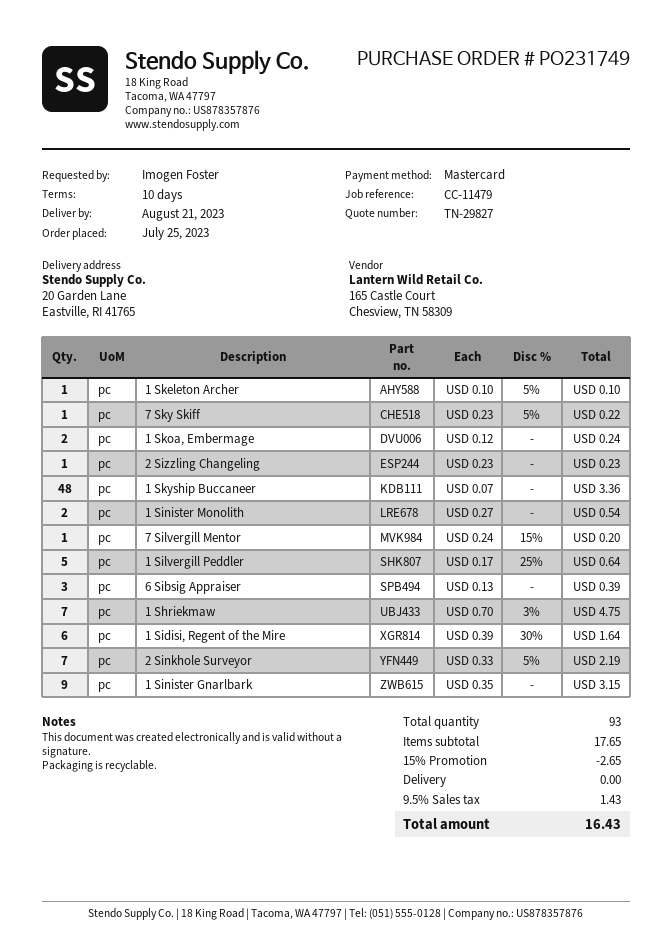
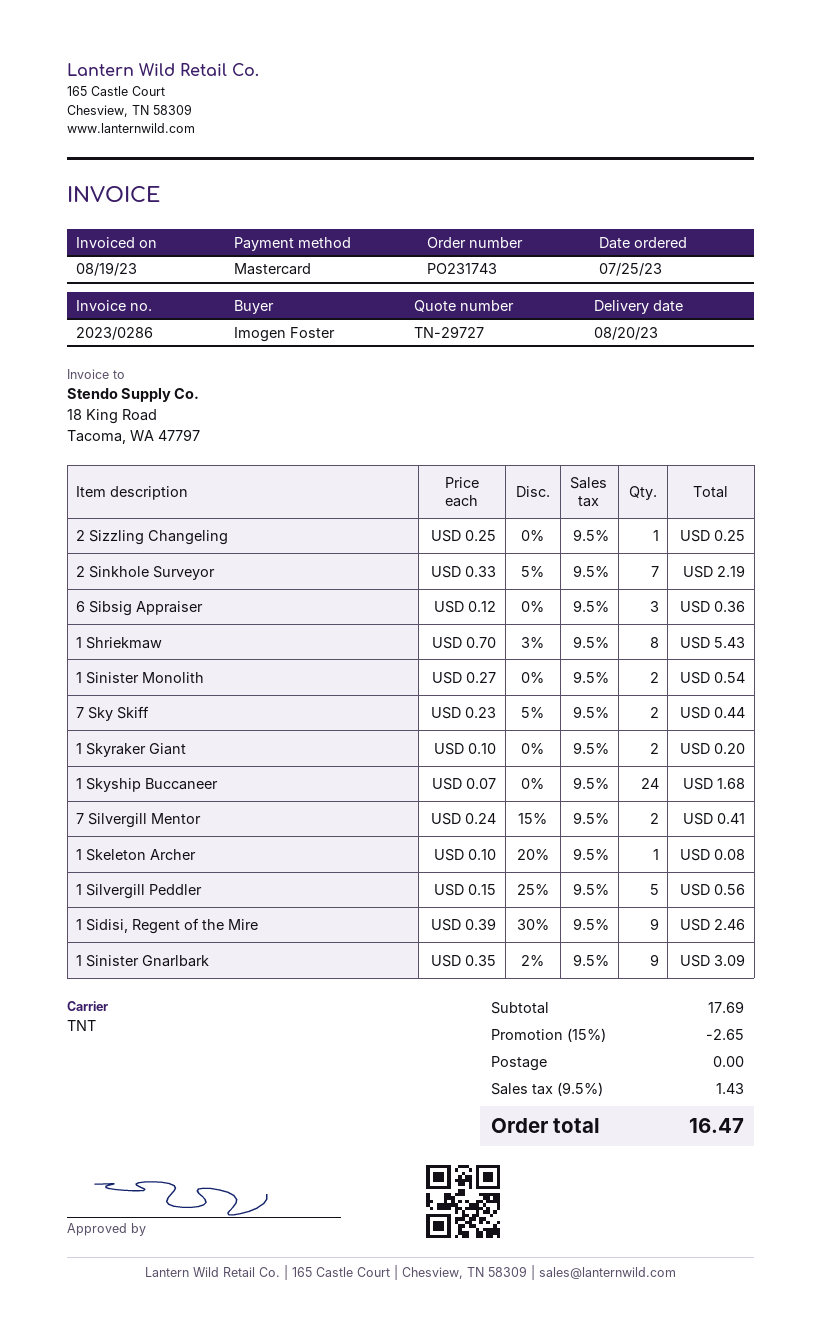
quote number: TN-29827 -> TN-29727
order number: PO231749 -> PO231743
delivery date: 2023-08-21 -> 2023-08-20
1 Skeleton Archer: 1 x 0.10 - 5% = 0.10 -> 1 x 0.10 - 20% = 0.08
7 Sky Skiff: 1 x 0.23 - 5% = 0.22 -> 2 x 0.23 - 5% = 0.44
1 Skoa, Embermage: 2 x 0.12 = 0.24 -> none
2 Sizzling Changeling: 1 x 0.23 = 0.23 -> 1 x 0.25 = 0.25
1 Skyship Buccaneer: 48 x 0.07 = 3.36 -> 24 x 0.07 = 1.68
7 Silvergill Mentor: 1 x 0.24 - 15% = 0.20 -> 2 x 0.24 - 15% = 0.41
1 Silvergill Peddler: 5 x 0.17 - 25% = 0.64 -> 5 x 0.15 - 25% = 0.56
6 Sibsig Appraiser: 3 x 0.13 = 0.39 -> 3 x 0.12 = 0.36
1 Shriekmaw: 7 x 0.70 - 3% = 4.75 -> 8 x 0.70 - 3% = 5.43
1 Sidisi, Regent of the Mire: 6 x 0.39 - 30% = 1.64 -> 9 x 0.39 - 30% = 2.46
1 Sinister Gnarlbark: 9 x 0.35 = 3.15 -> 9 x 0.35 - 2% = 3.09
1 Skyraker Giant: none -> 2 x 0.10 = 0.20
subtotal: 17.65 -> 17.69
total: 16.43 -> 16.47

